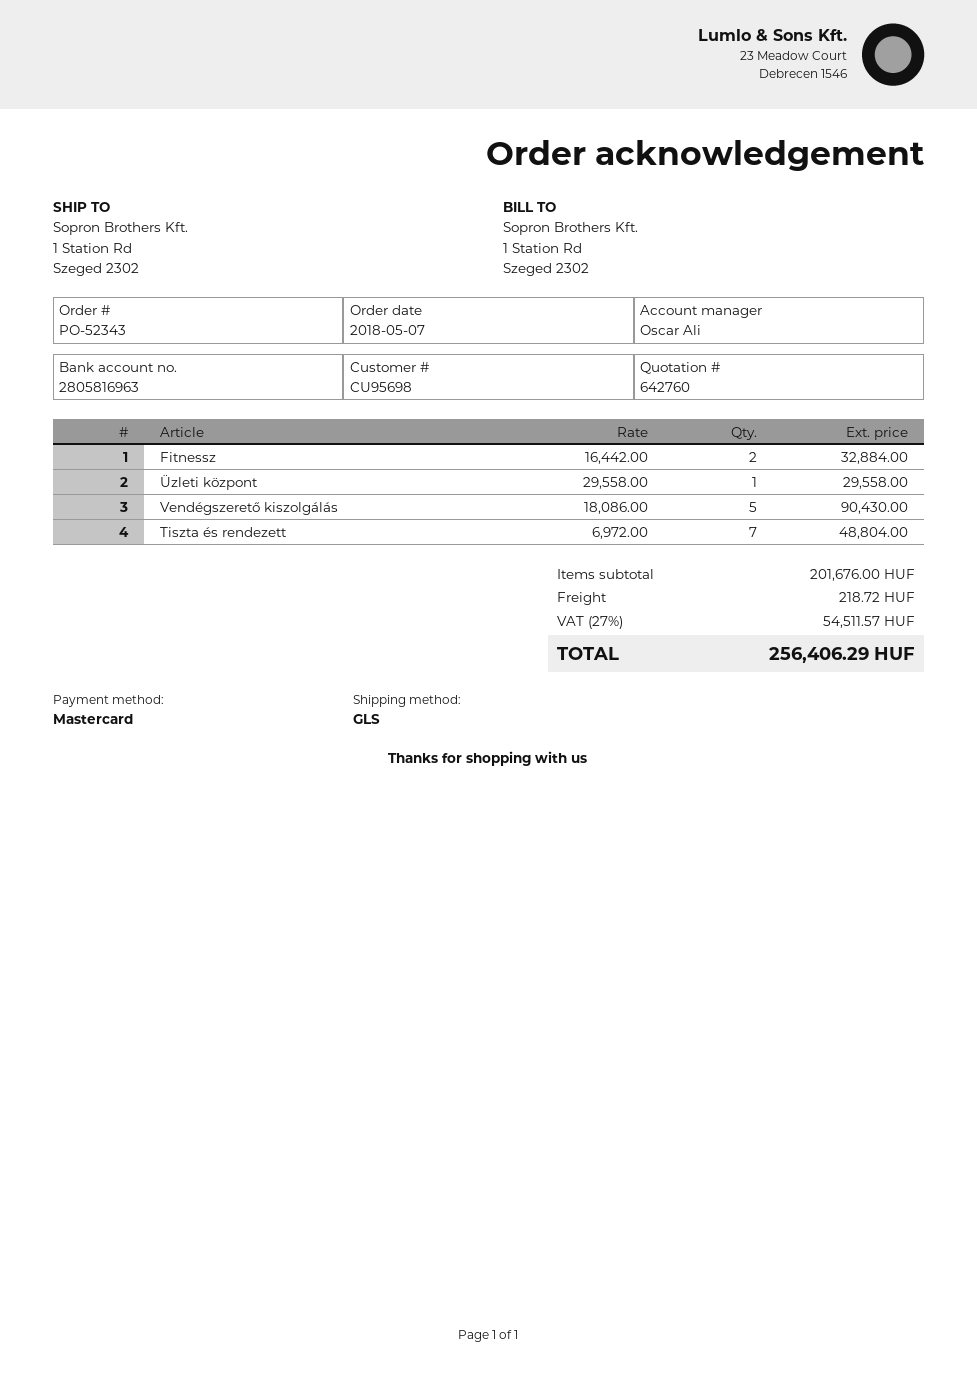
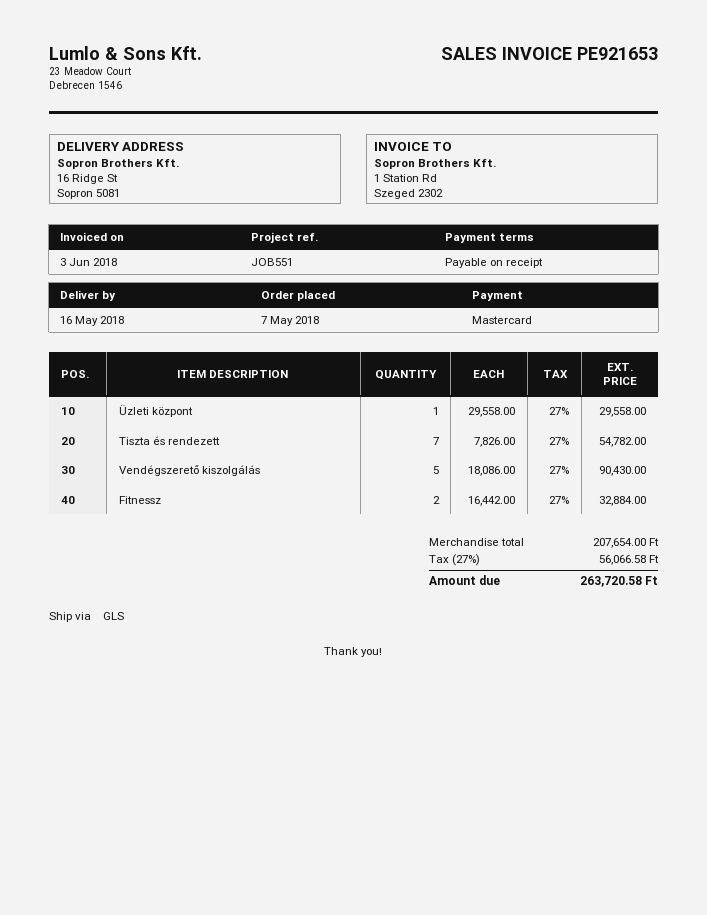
ship to: 1 Station Rd, Szeged 2302 -> 16 Ridge St, Sopron 5081
Tiszta és rendezett: 7 x 6972.00 = 48804.00 -> 7 x 7826.00 = 54782.00
subtotal: 201676.00 -> 207654.00
shipping: 218.72 -> none
tax: 27% = 54511.57 -> 27% = 56066.58
total: 256406.29 -> 263720.58

